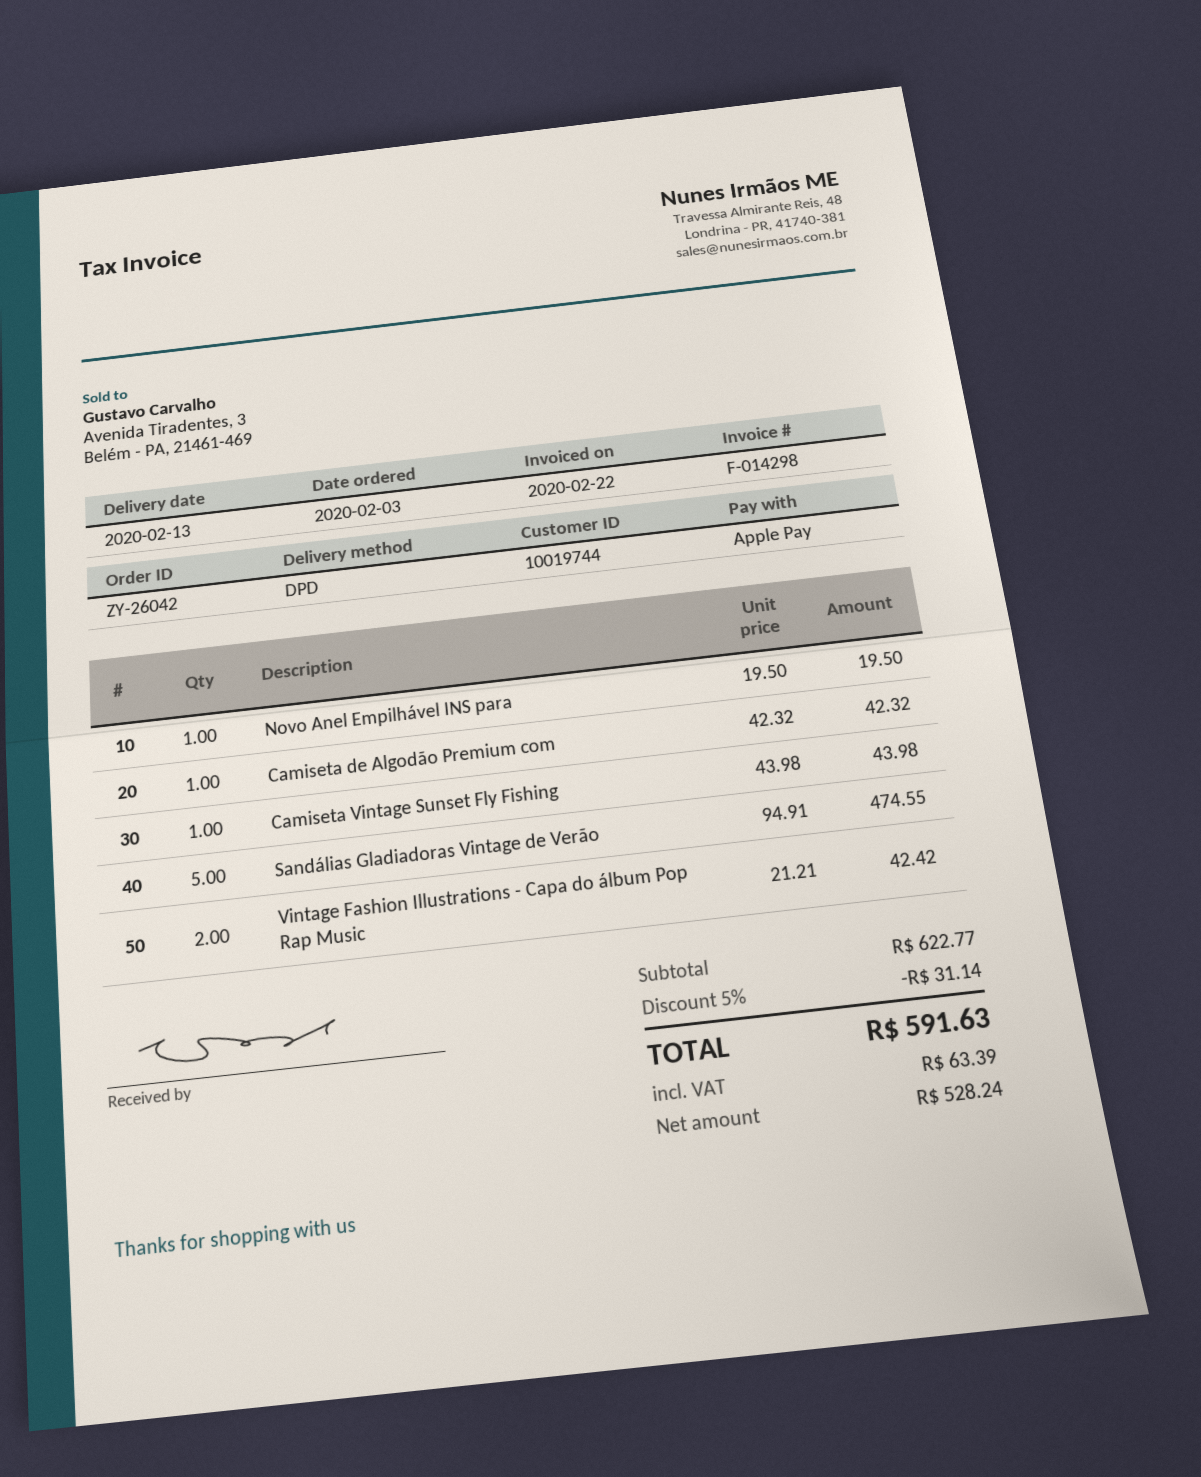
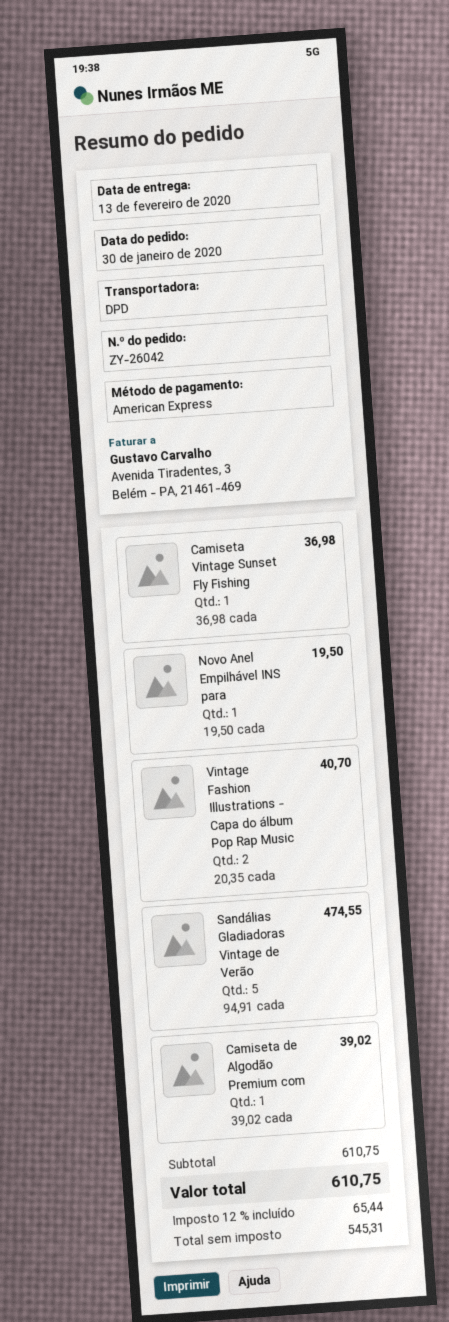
order date: 2020-02-03 -> 2020-01-30
payment method: Apple Pay -> American Express
Camiseta de Algodão Premium com: 1 x 42.32 = 42.32 -> 1 x 39.02 = 39.02
Camiseta Vintage Sunset Fly Fishing: 1 x 43.98 = 43.98 -> 1 x 36.98 = 36.98
Vintage Fashion Illustrations - Capa do álbum Pop Rap Music: 2 x 21.21 = 42.42 -> 2 x 20.35 = 40.70
subtotal: 622.77 -> 610.75
discount: 5% = 31.14 -> none
net: 528.24 -> 545.31
tax: 63.39 -> 65.44
total: 591.63 -> 610.75

